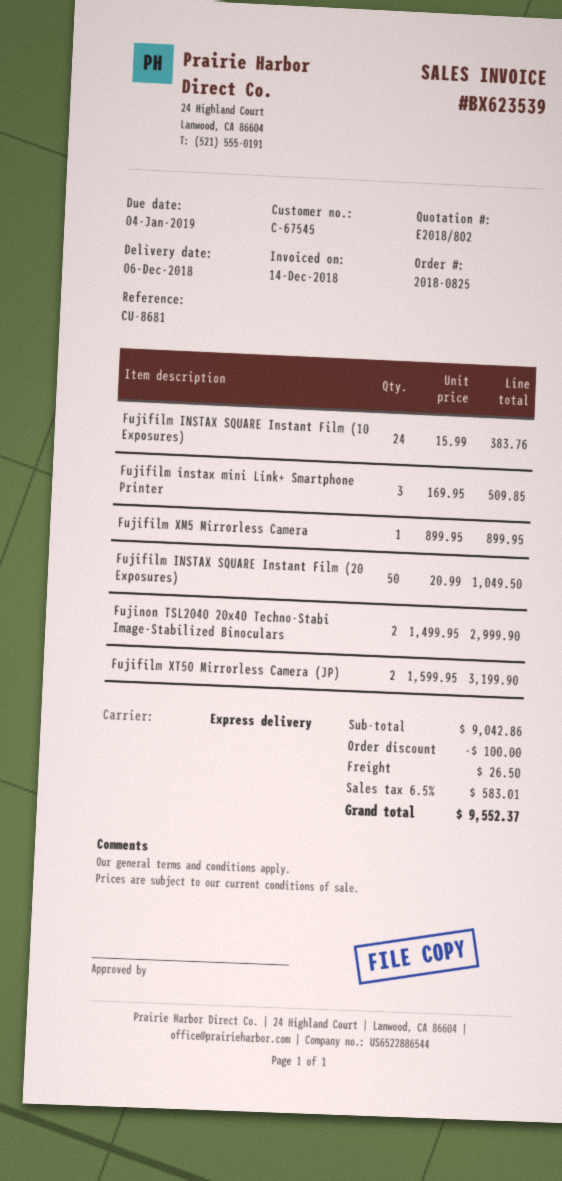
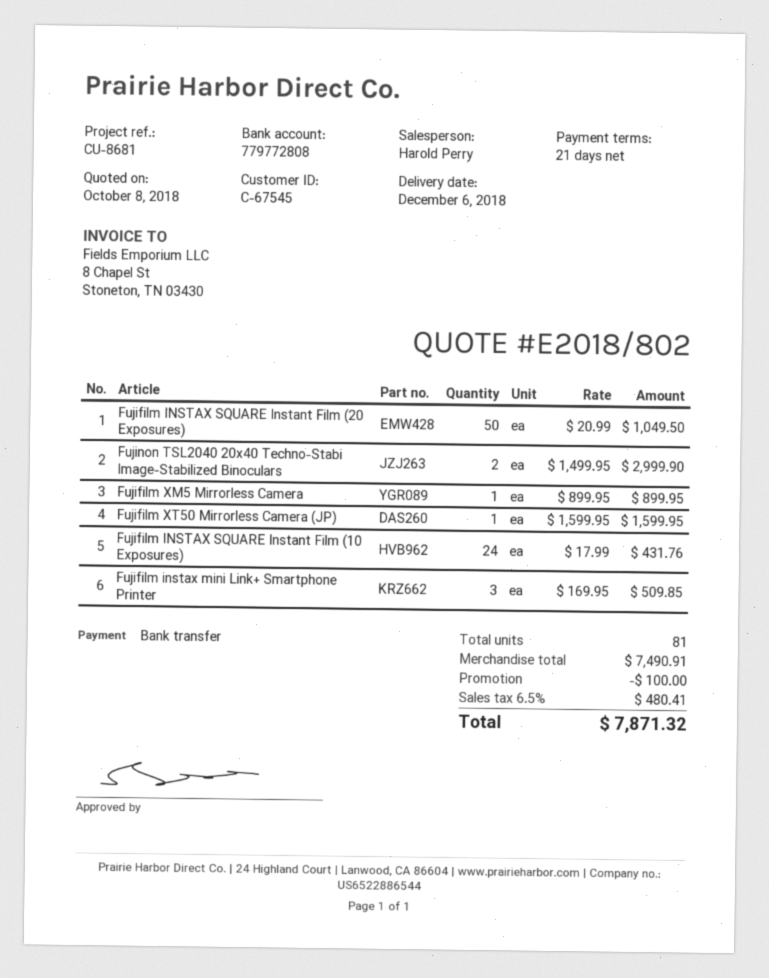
Fujifilm INSTAX SQUARE Instant Film (10 Exposures): 24 x 15.99 = 383.76 -> 24 x 17.99 = 431.76
Fujifilm XT50 Mirrorless Camera (JP): 2 x 1599.95 = 3199.90 -> 1 x 1599.95 = 1599.95
subtotal: 9042.86 -> 7490.91
shipping: 26.50 -> none
tax: 6.5% = 583.01 -> 6.5% = 480.41
total: 9552.37 -> 7871.32

